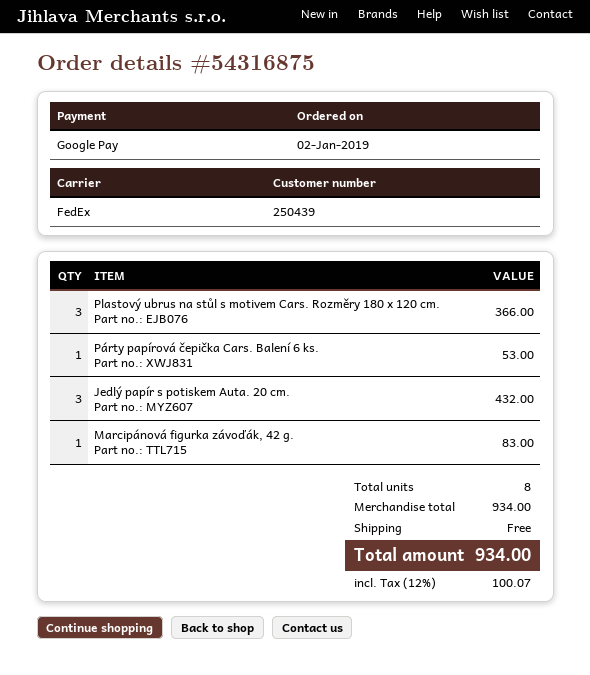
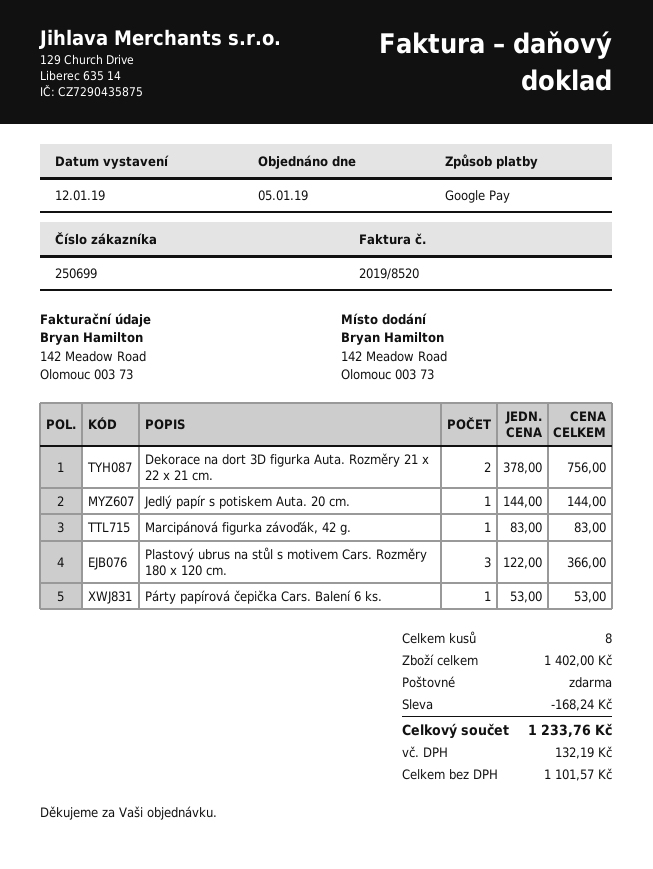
order date: 2019-01-02 -> 2019-01-05
customer number: 250439 -> 250699
Jedlý papír s potiskem Auta. 20 cm.: 3 for 432.00 -> 1 for 144.00
Dekorace na dort 3D figurka Auta. Rozměry 21 x 22 x 21 cm.: none -> 2 for 756.00
subtotal: 934.00 -> 1402.00
discount: none -> 168.24
tax: 100.07 -> 132.19
total: 934.00 -> 1233.76

